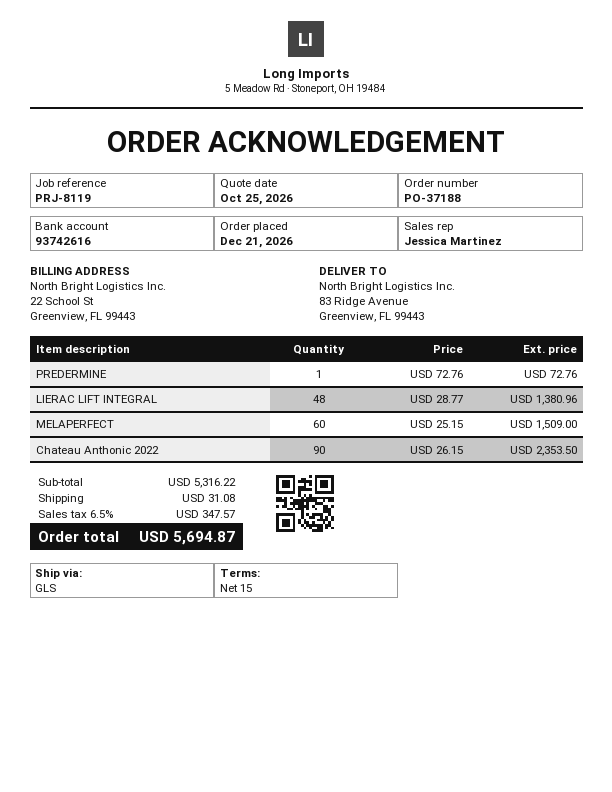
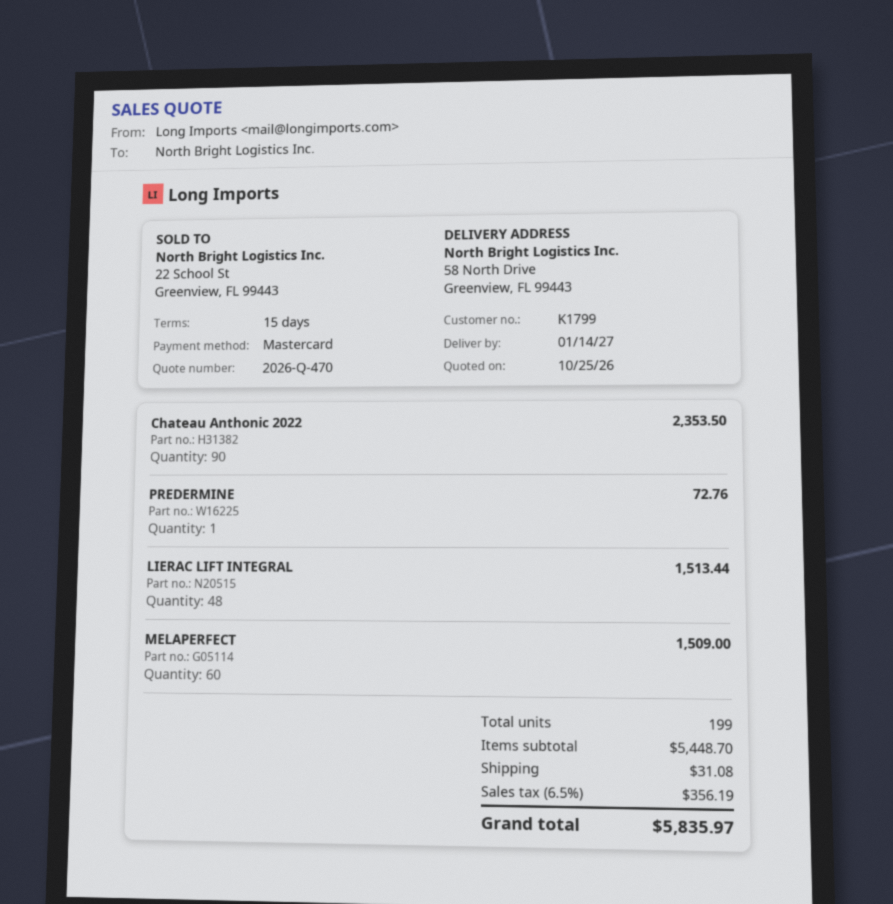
ship to: 83 Ridge Avenue, Greenview, FL 99443 -> 58 North Drive, Greenview, FL 99443
LIERAC LIFT INTEGRAL: 48 for 1380.96 -> 48 for 1513.44
subtotal: 5316.22 -> 5448.70
tax: 6.5% = 347.57 -> 6.5% = 356.19
total: 5694.87 -> 5835.97

